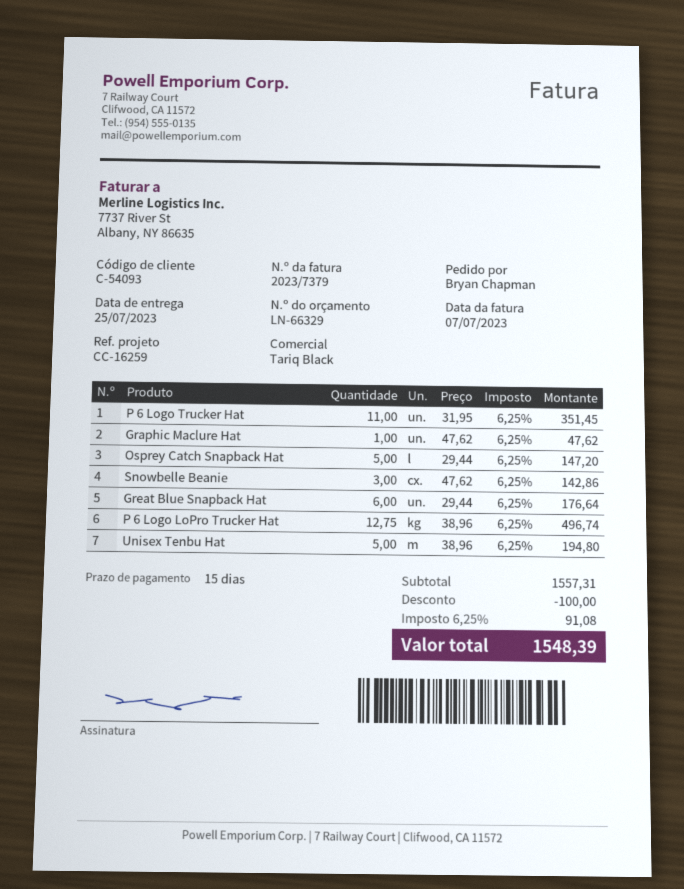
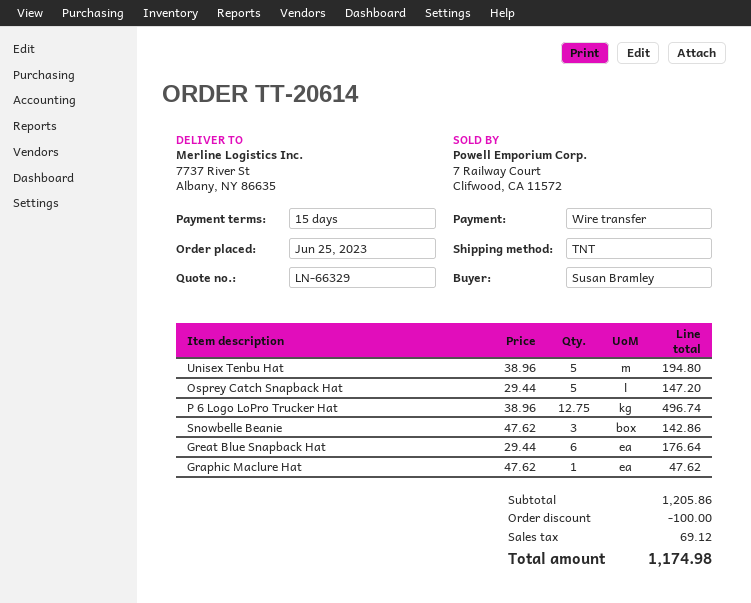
ordered by: Bryan Chapman -> Susan Bramley
P 6 Logo Trucker Hat: 11 x 31.95 = 351.45 -> none
subtotal: 1557.31 -> 1205.86
tax: 91.08 -> 69.12
total: 1548.39 -> 1174.98

